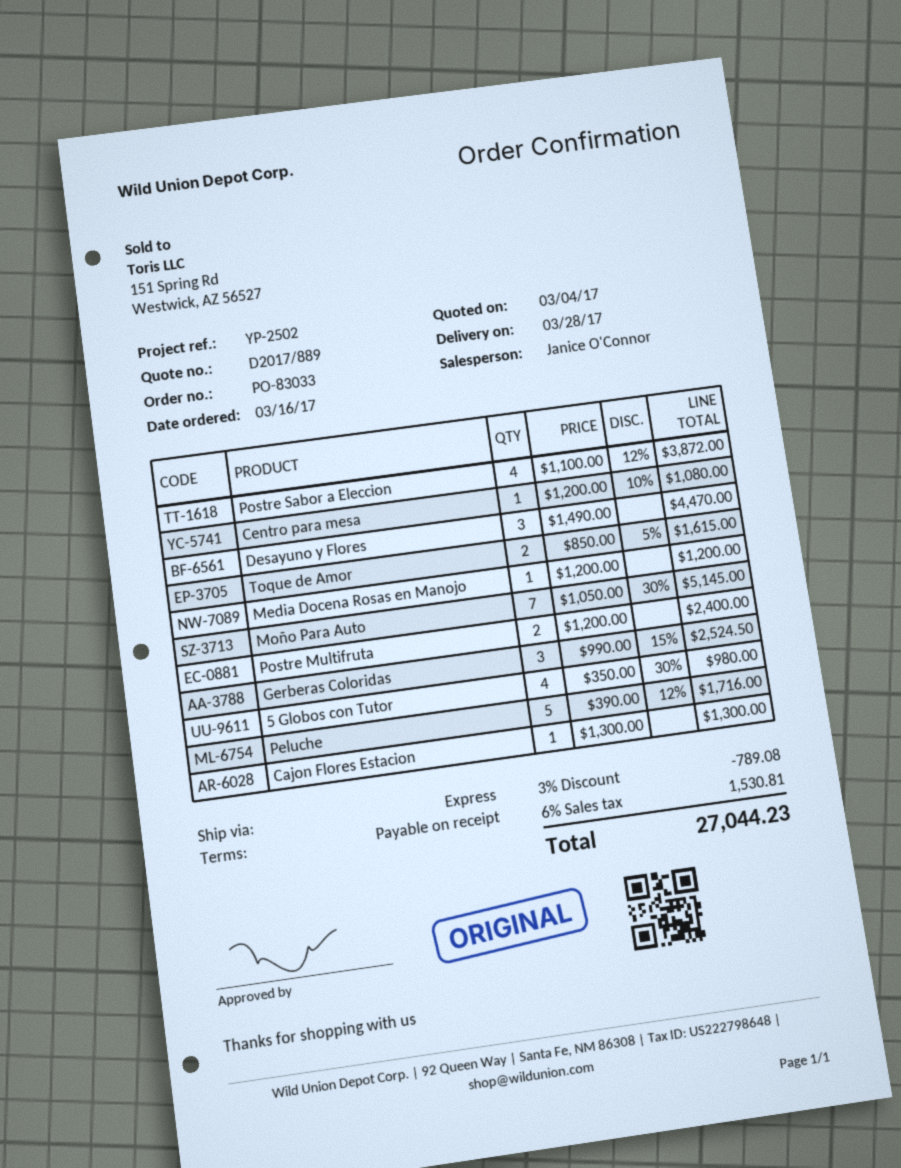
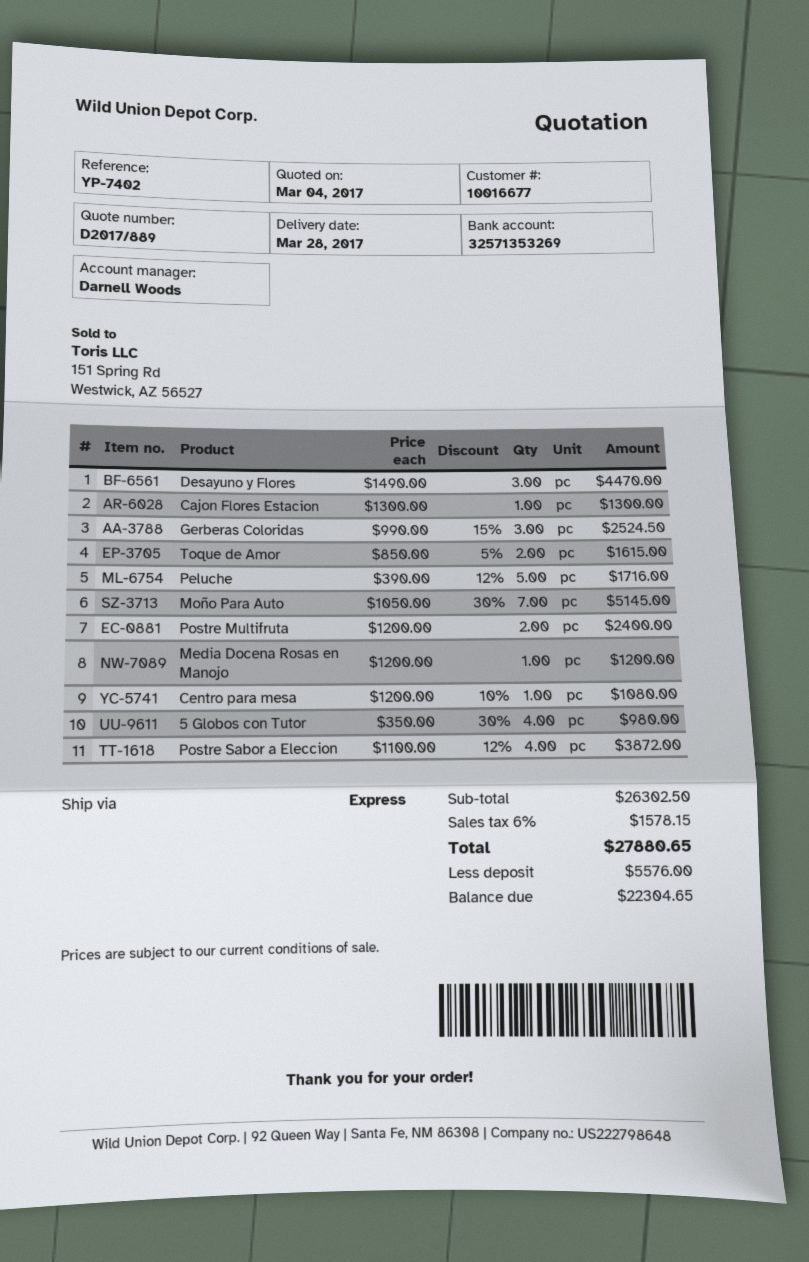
reference: YP-2502 -> YP-7402
sales rep: Janice O'Connor -> Darnell Woods
discount: 3% = 789.08 -> none
tax: 6% = 1530.81 -> 6% = 1578.15
total: 27044.23 -> 27880.65

